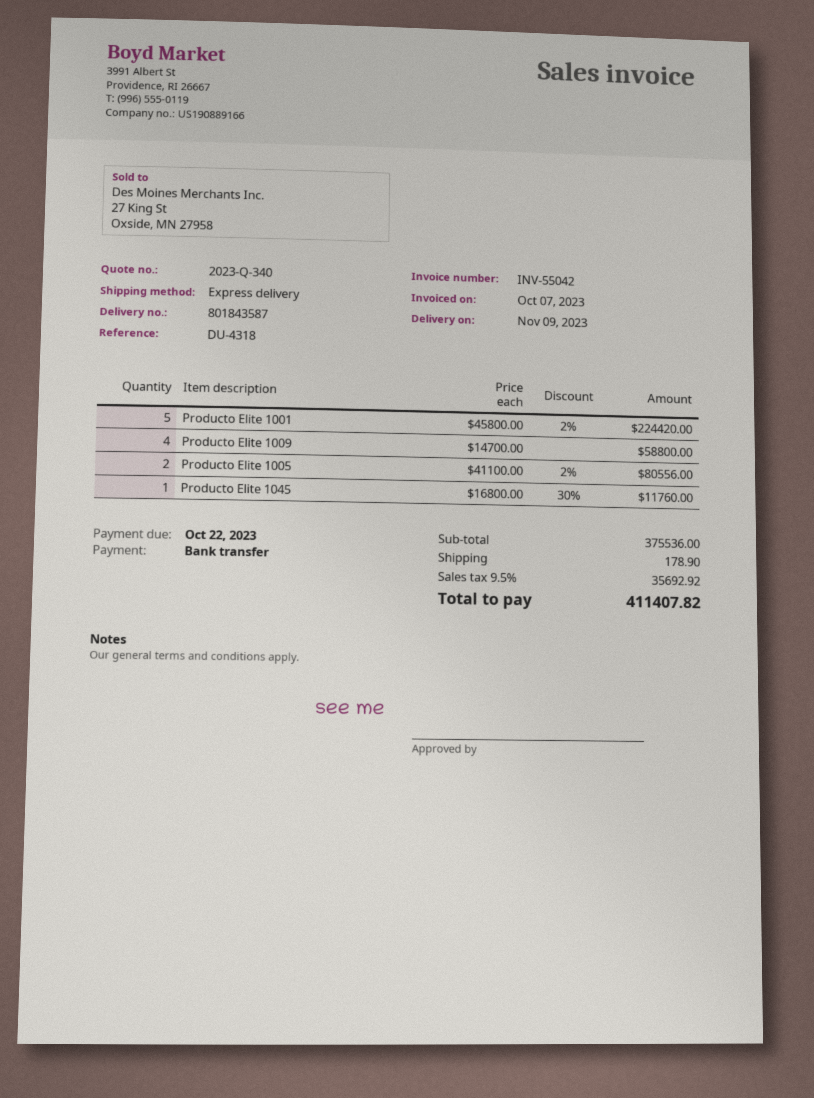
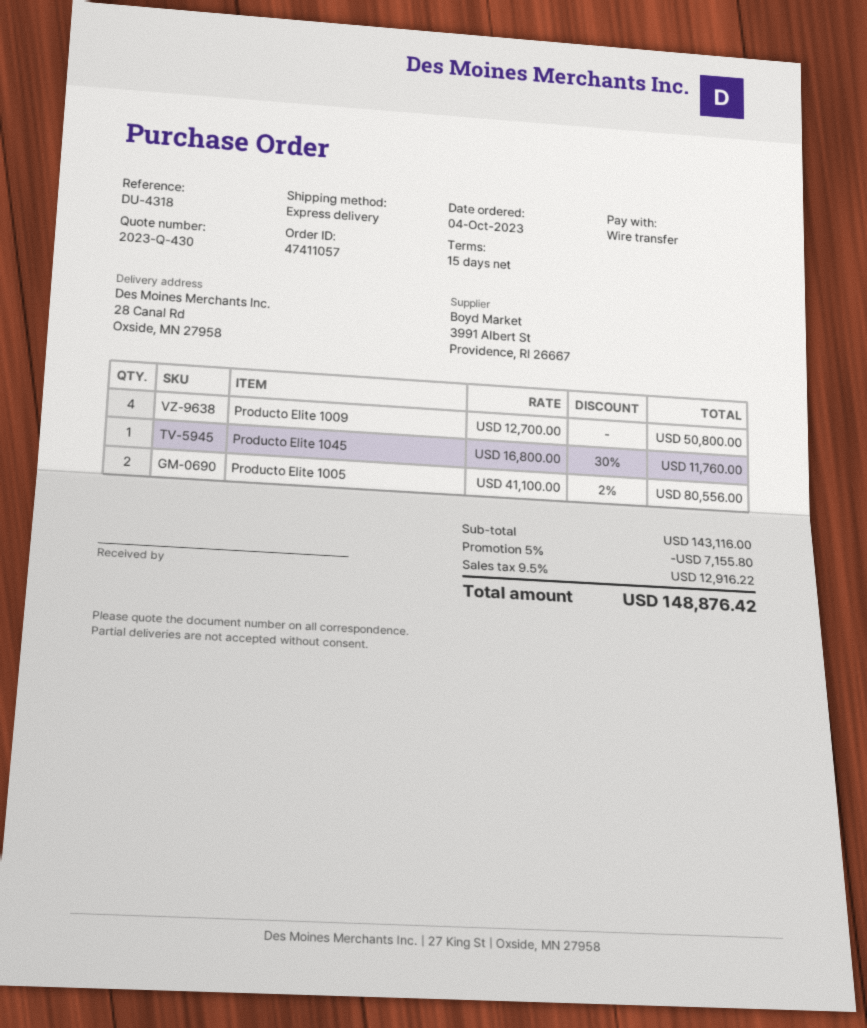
quote number: 2023-Q-340 -> 2023-Q-430
Producto Elite 1001: 5 x 45800.00 - 2% = 224420.00 -> none
Producto Elite 1009: 4 x 14700.00 = 58800.00 -> 4 x 12700.00 = 50800.00
subtotal: 375536.00 -> 143116.00
discount: none -> 5% = 7155.80
shipping: 178.90 -> none
tax: 9.5% = 35692.92 -> 9.5% = 12916.22
total: 411407.82 -> 148876.42

